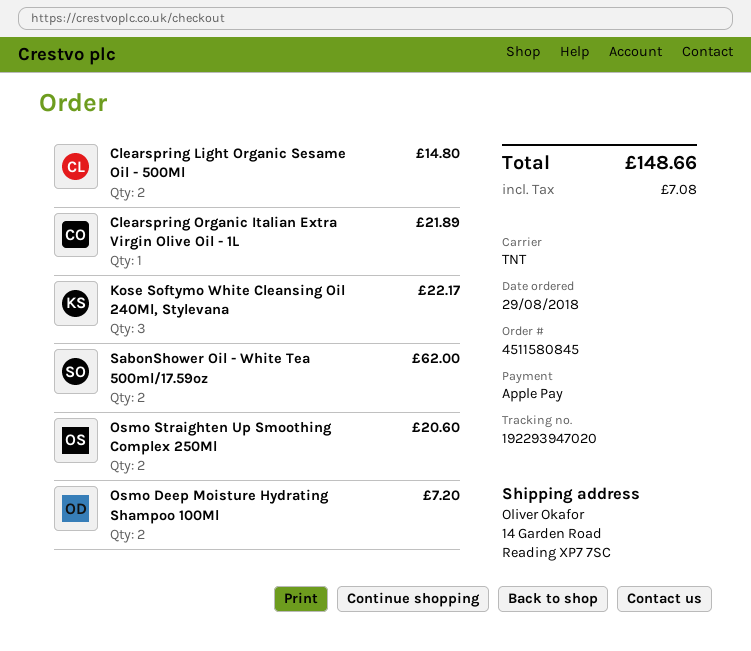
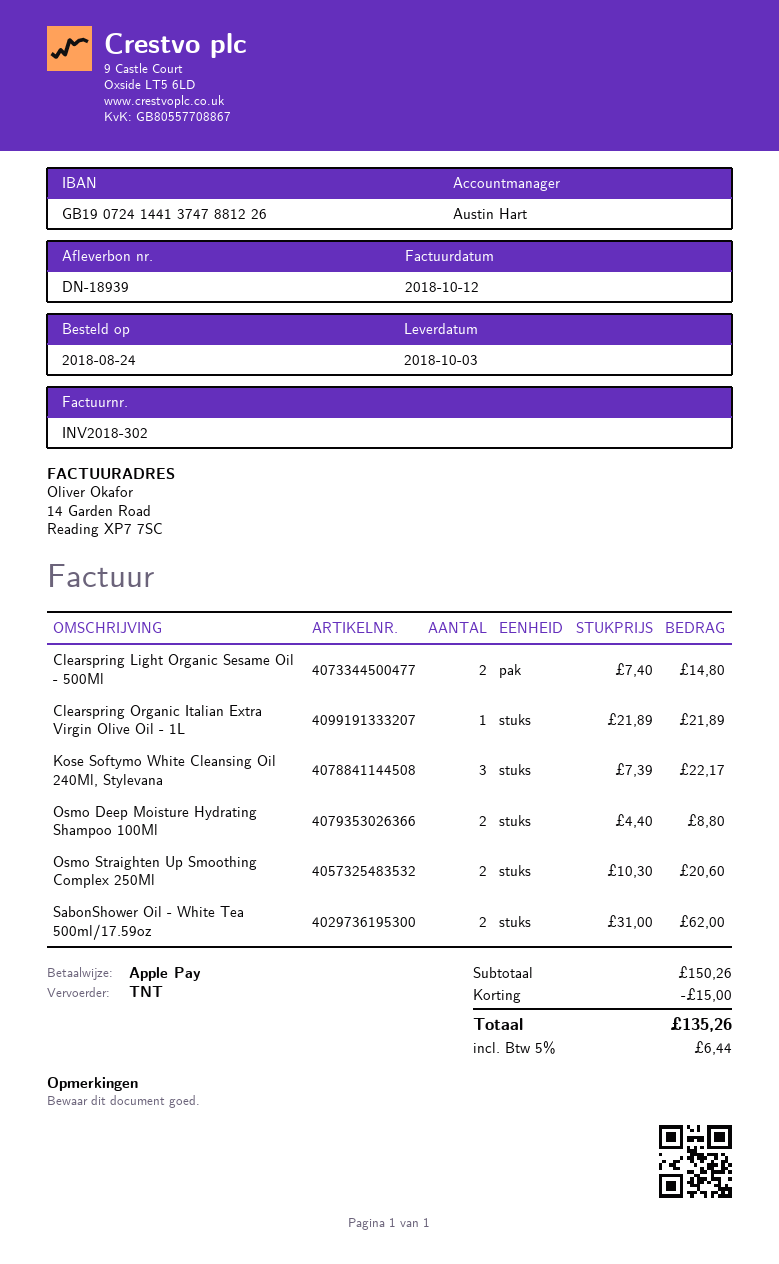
order date: 2018-08-29 -> 2018-08-24
Osmo Deep Moisture Hydrating Shampoo 100Ml: 2 for 7.20 -> 2 for 8.80
discount: none -> 15.00
tax: 7.08 -> 6.44
total: 148.66 -> 135.26

